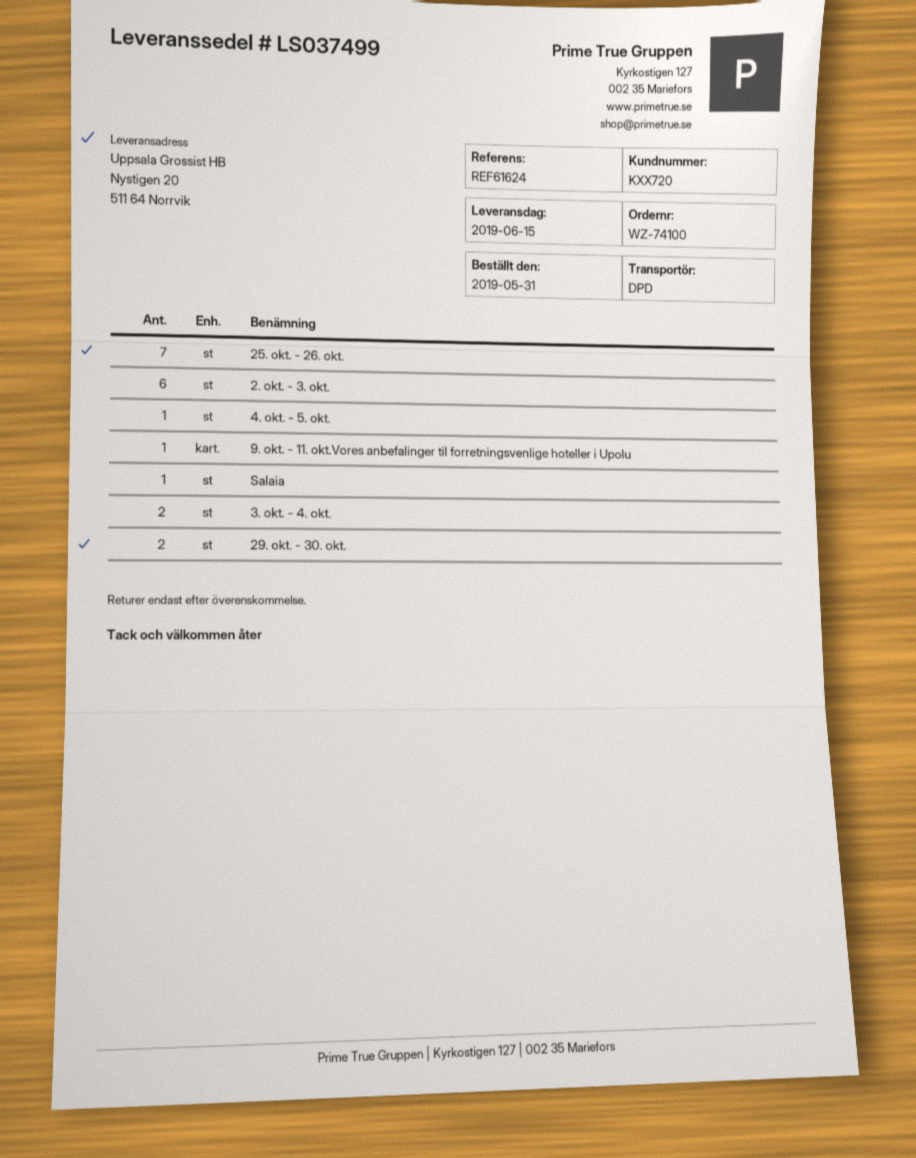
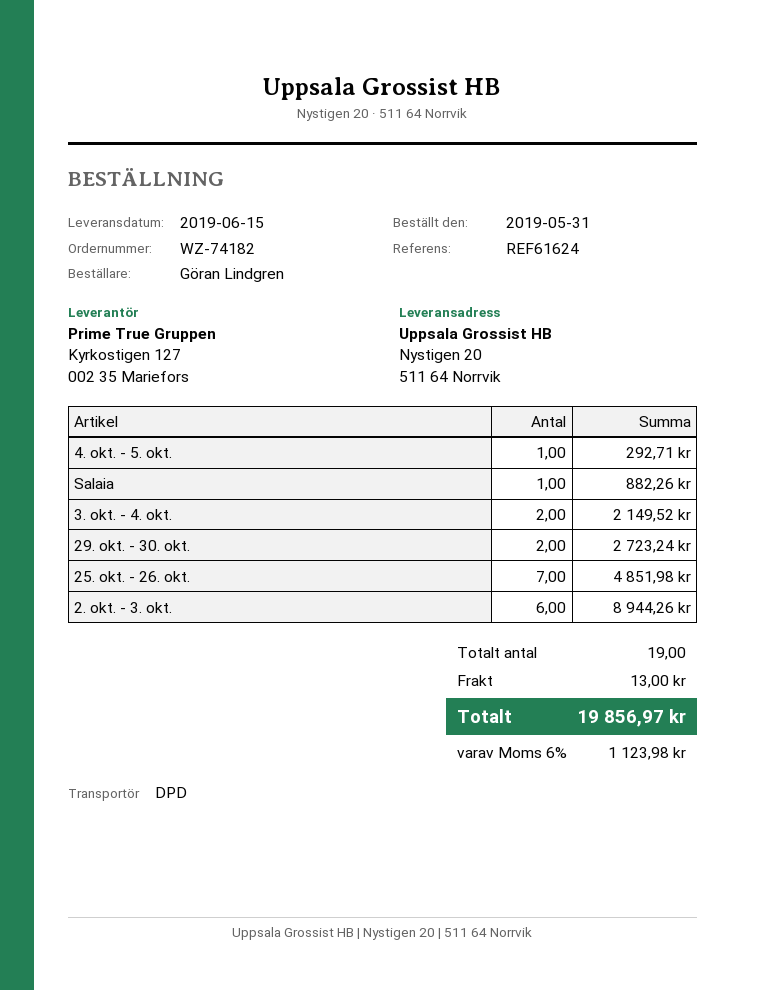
order number: WZ-74100 -> WZ-74182
9. okt. - 11. okt.Vores anbefalinger til forretningsvenlige hoteller i Upolu: 1 -> none

